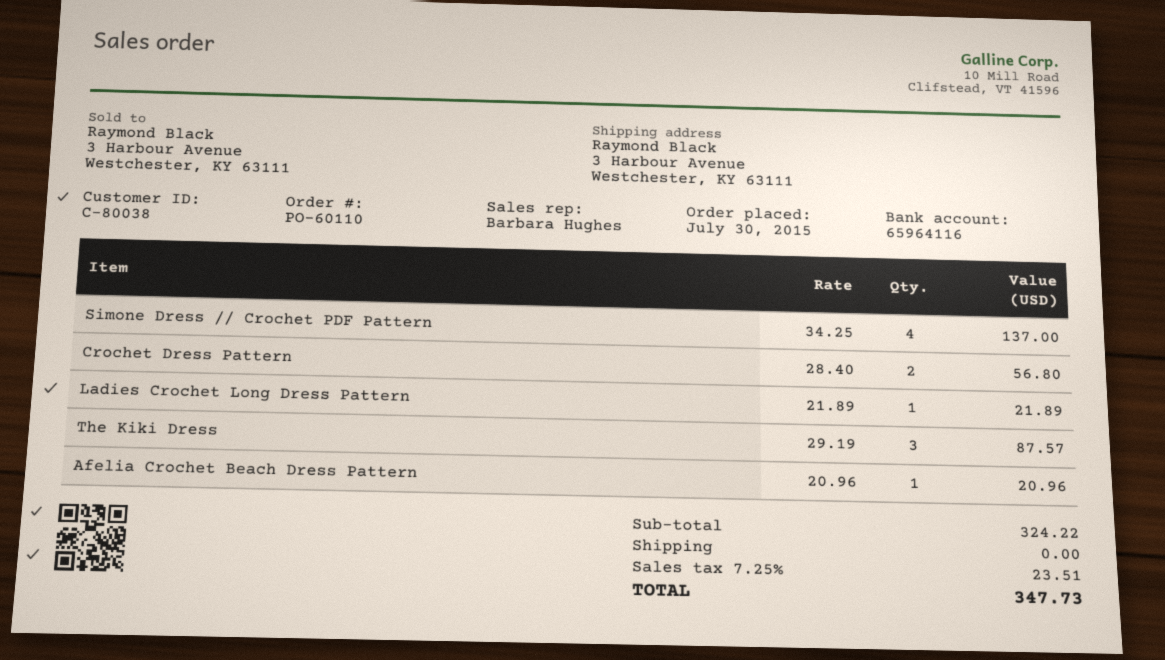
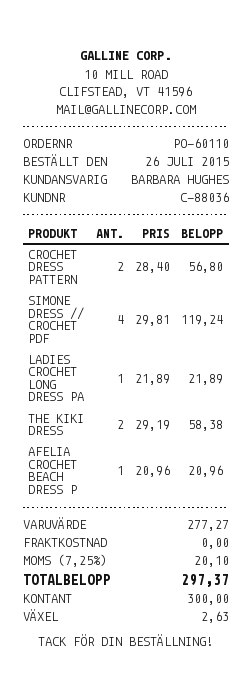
order date: 2015-07-30 -> 2015-07-26
customer number: C-80038 -> C-88036
Simone Dress // Crochet PDF Pattern: 4 x 34.25 = 137.00 -> 4 x 29.81 = 119.24
The Kiki Dress: 3 x 29.19 = 87.57 -> 2 x 29.19 = 58.38
subtotal: 324.22 -> 277.27
tax: 7.25% = 23.51 -> 7.25% = 20.10
total: 347.73 -> 297.37

